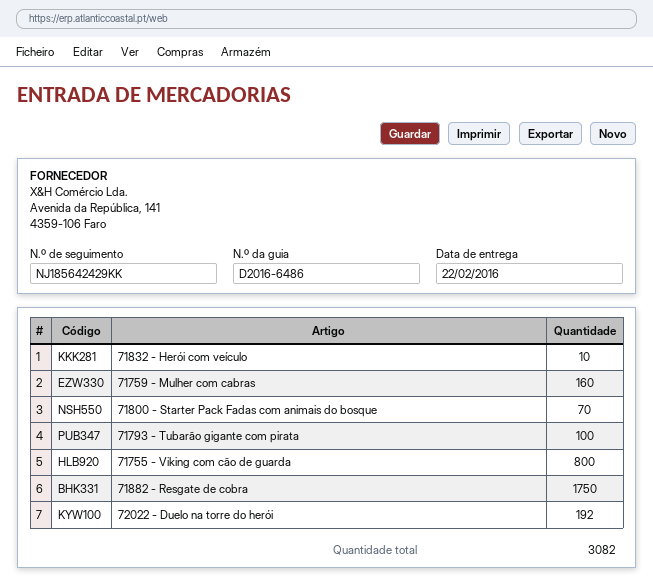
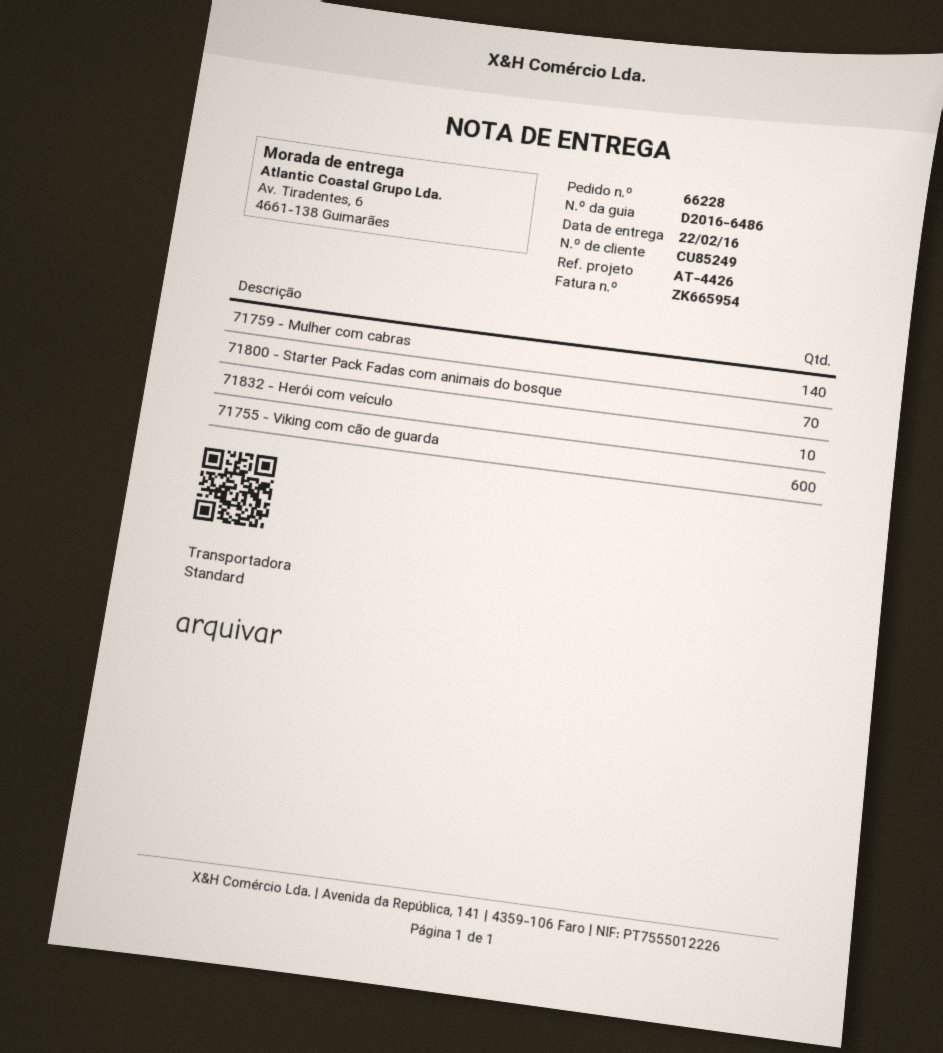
71759 - Mulher com cabras: 160 -> 140
71793 - Tubarão gigante com pirata: 100 -> none
71755 - Viking com cão de guarda: 800 -> 600
71882 - Resgate de cobra: 1750 -> none
72022 - Duelo na torre do herói: 192 -> none

